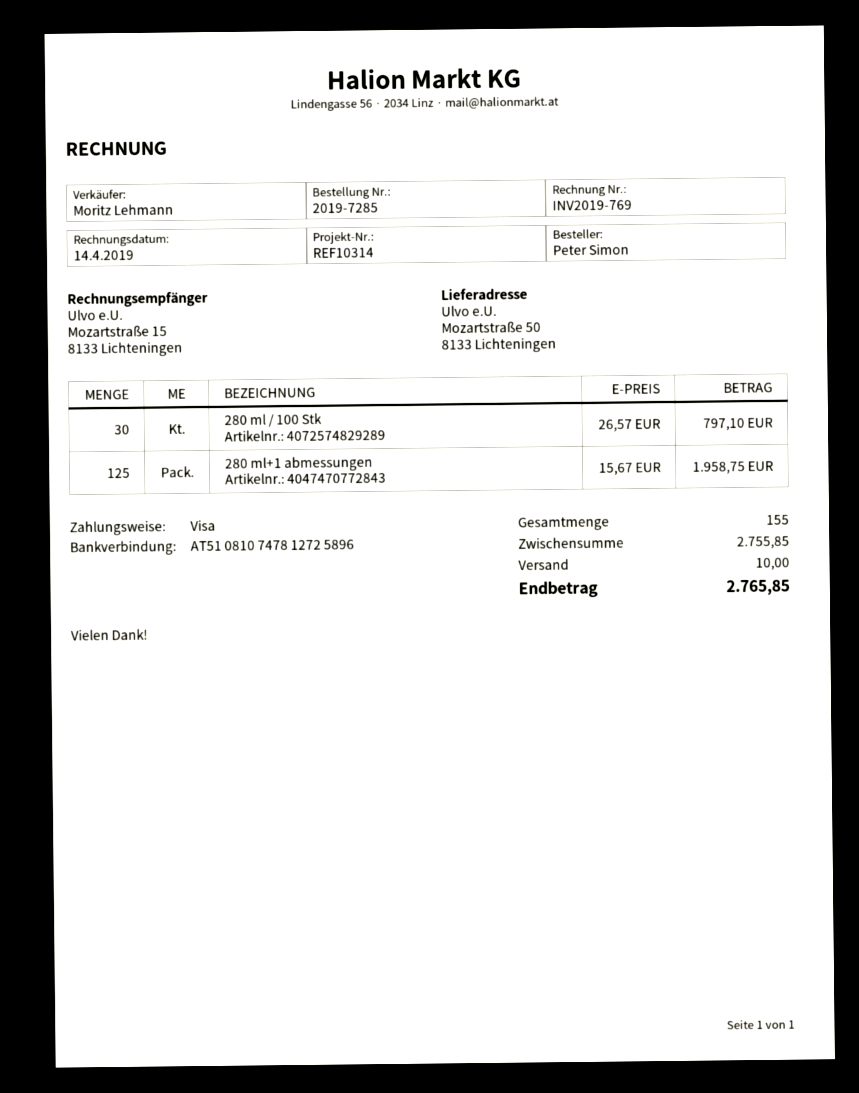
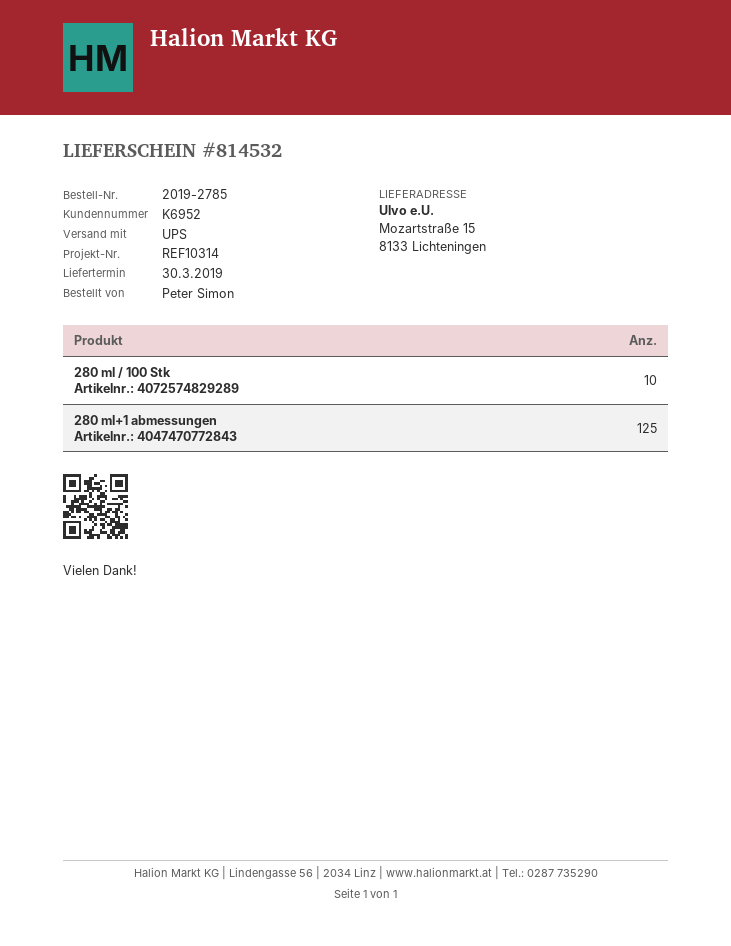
order number: 2019-7285 -> 2019-2785
ship to: Mozartstraße 50, 8133 Lichteningen -> Mozartstraße 15, 8133 Lichteningen
280 ml / 100 Stk: 30 -> 10

